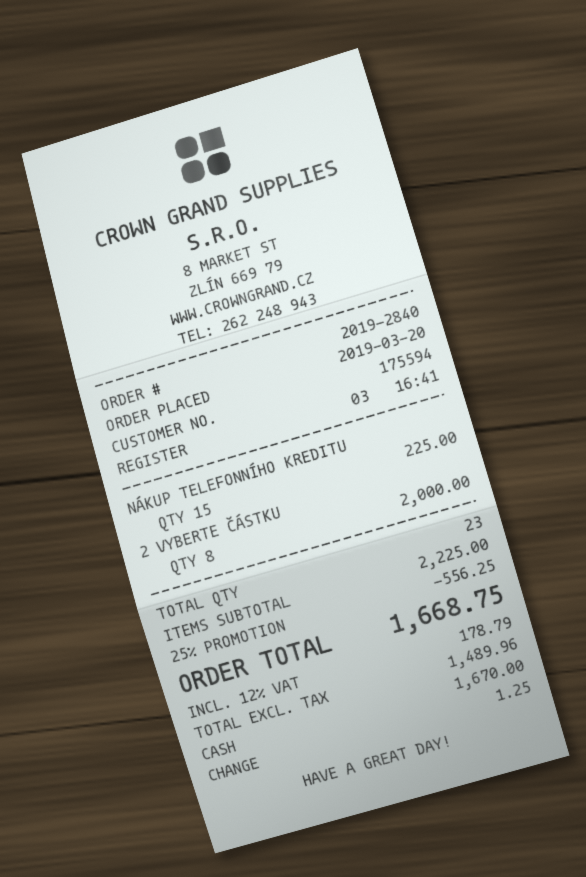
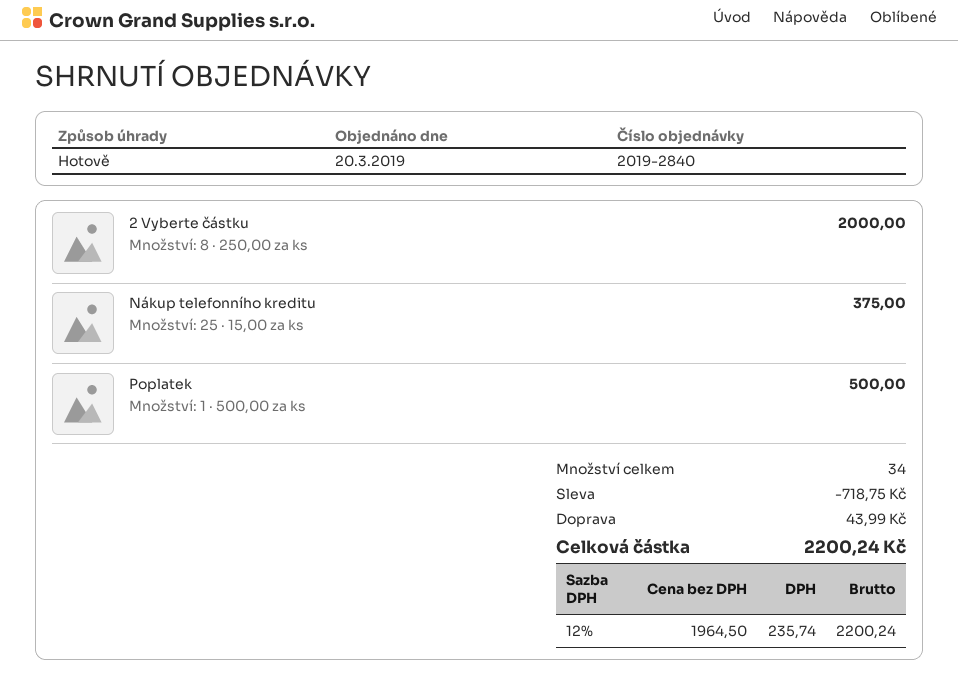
NÁKUP TELEFONNÍHO KREDITU: 15 for 225.00 -> 25 for 375.00
Poplatek: none -> 1 for 500.00
total quantity: 23 -> 34
discount: 556.25 -> 718.75
shipping: none -> 43.99
net: 1489.96 -> 1964.50
tax: 12% = 178.79 -> 12% = 235.74
total: 1668.75 -> 2200.24

